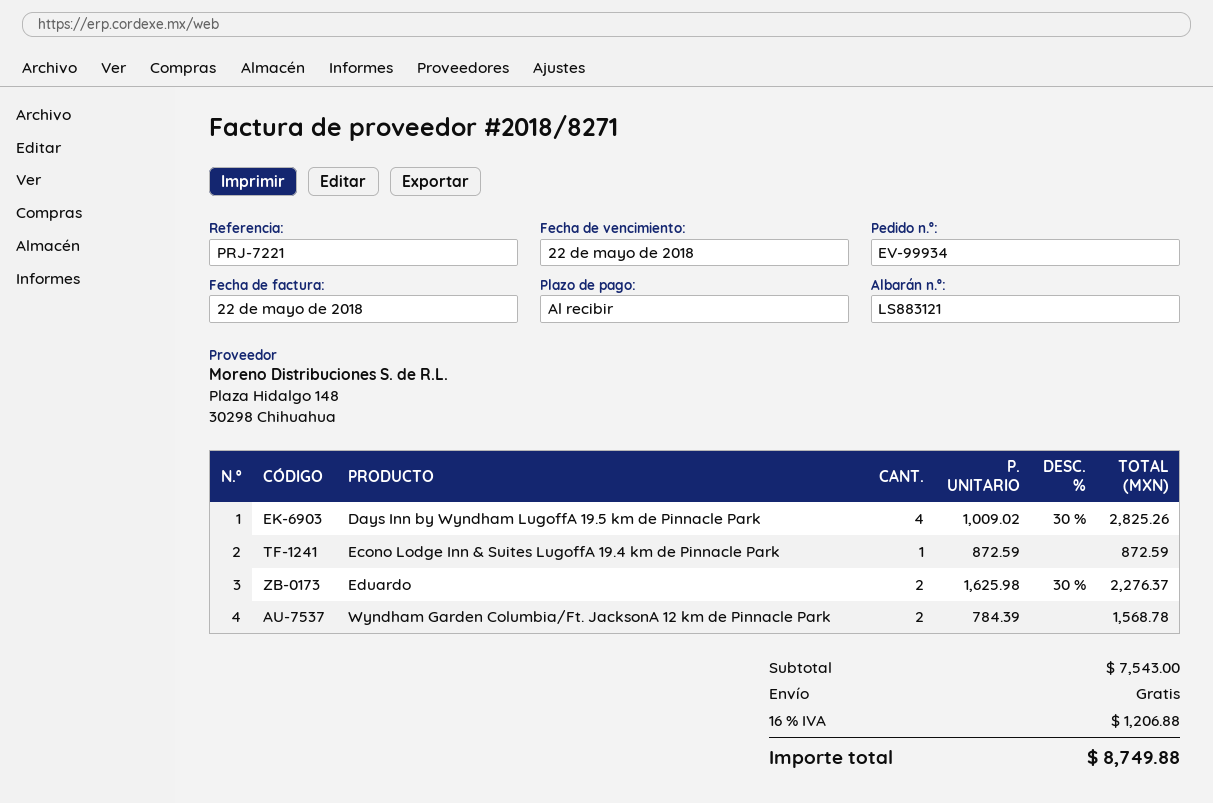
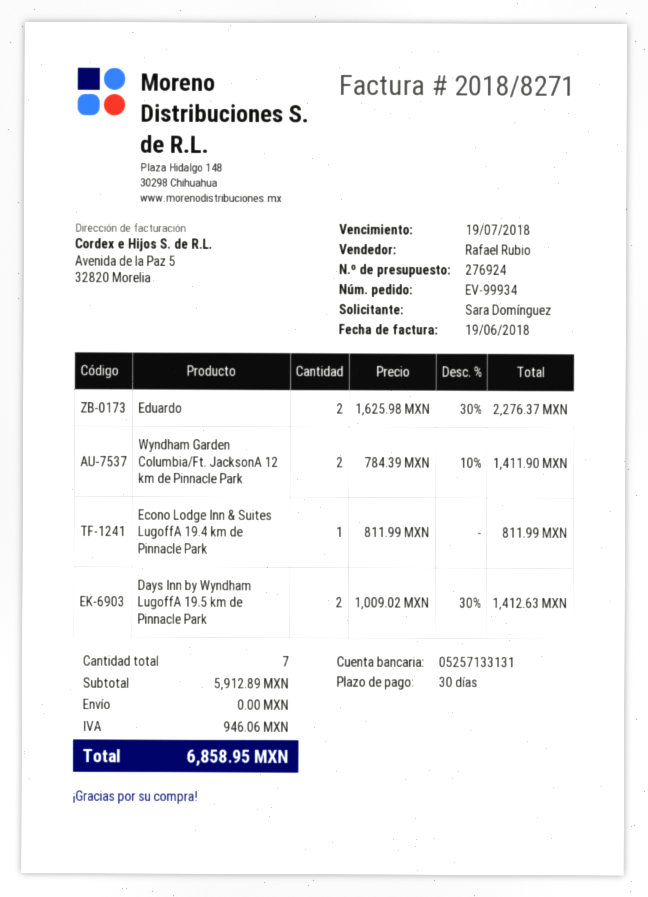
invoice date: 2018-05-22 -> 2018-06-19
payment terms: on receipt -> 30 days
due date: 2018-05-22 -> 2018-07-19
Days Inn by Wyndham LugoffA 19.5 km de Pinnacle Park: 4 x 1009.02 - 30% = 2825.26 -> 2 x 1009.02 - 30% = 1412.63
Econo Lodge Inn & Suites LugoffA 19.4 km de Pinnacle Park: 1 x 872.59 = 872.59 -> 1 x 811.99 = 811.99
Wyndham Garden Columbia/Ft. JacksonA 12 km de Pinnacle Park: 2 x 784.39 = 1568.78 -> 2 x 784.39 - 10% = 1411.90
subtotal: 7543.00 -> 5912.89
tax: 1206.88 -> 946.06
total: 8749.88 -> 6858.95

